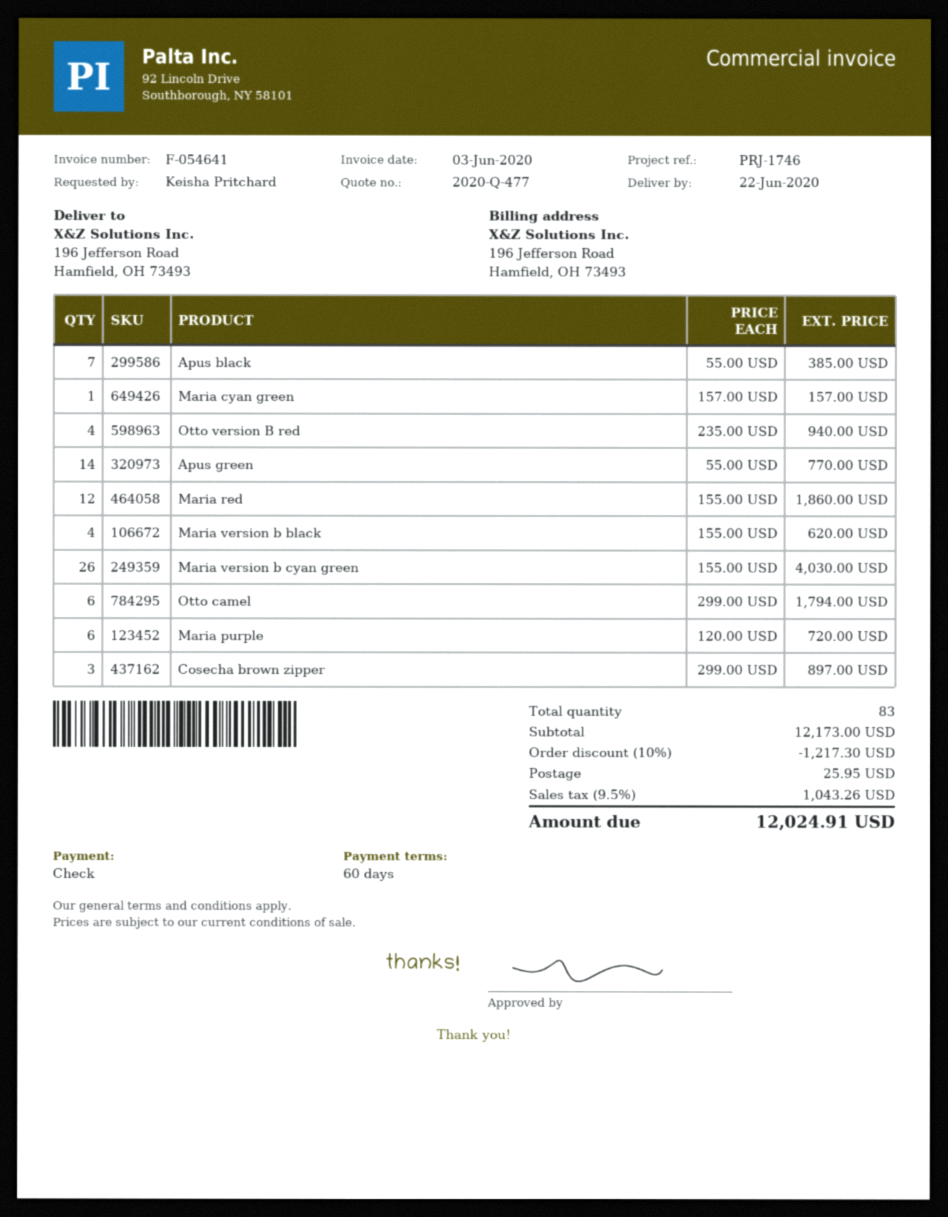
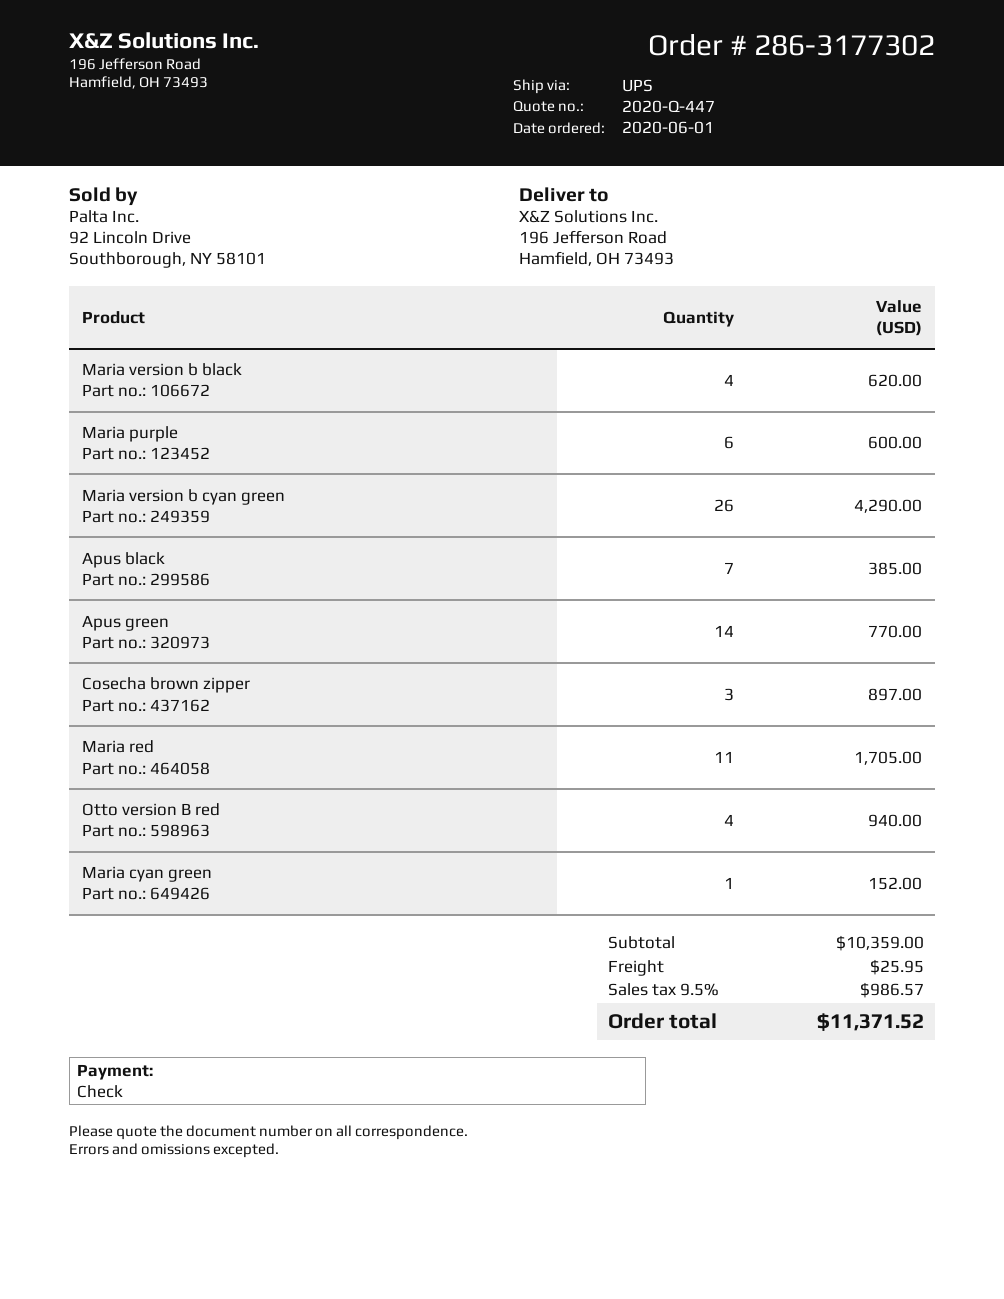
quote number: 2020-Q-477 -> 2020-Q-447
Maria cyan green: 1 for 157.00 -> 1 for 152.00
Maria red: 12 for 1860.00 -> 11 for 1705.00
Maria version b cyan green: 26 for 4030.00 -> 26 for 4290.00
Otto camel: 6 for 1794.00 -> none
Maria purple: 6 for 720.00 -> 6 for 600.00
subtotal: 12173.00 -> 10359.00
discount: 10% = 1217.30 -> none
tax: 9.5% = 1043.26 -> 9.5% = 986.57
total: 12024.91 -> 11371.52

